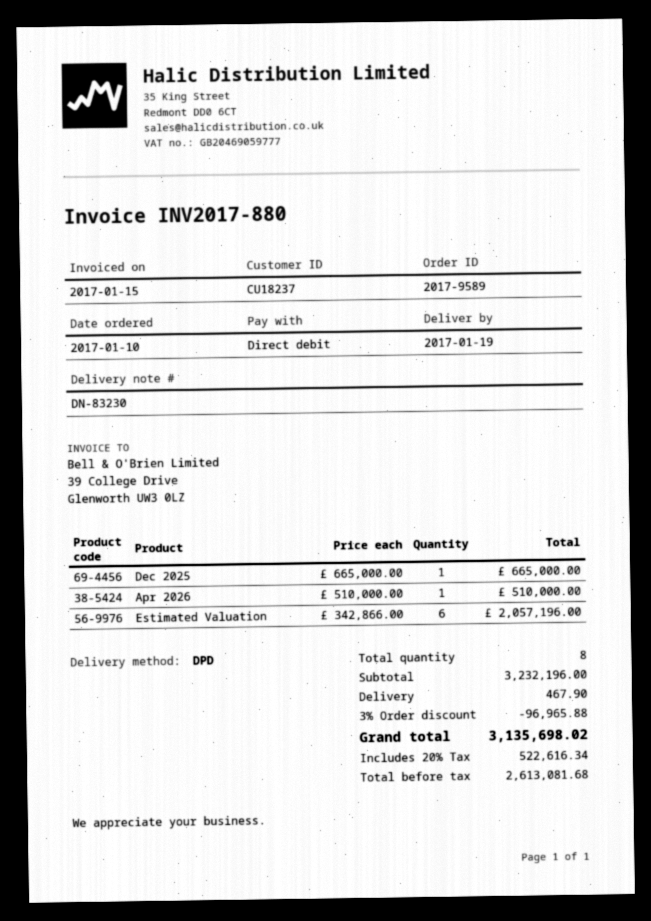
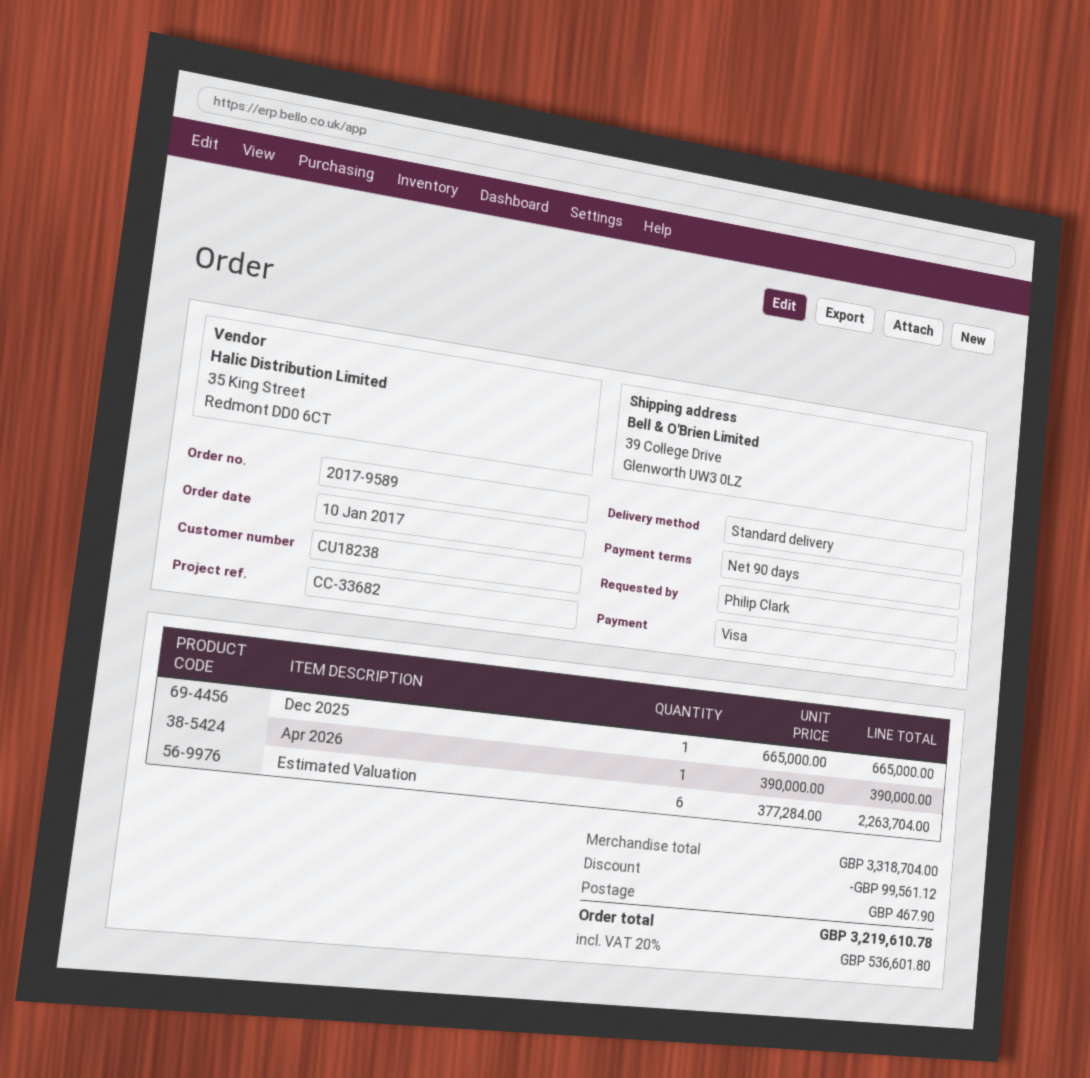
customer number: CU18237 -> CU18238
payment method: direct debit -> Visa
shipping method: DPD -> standard
Apr 2026: 1 x 510000.00 = 510000.00 -> 1 x 390000.00 = 390000.00
Estimated Valuation: 6 x 342866.00 = 2057196.00 -> 6 x 377284.00 = 2263704.00
subtotal: 3232196.00 -> 3318704.00
discount: 96965.88 -> 99561.12
tax: 20% = 522616.34 -> 20% = 536601.80
total: 3135698.02 -> 3219610.78

